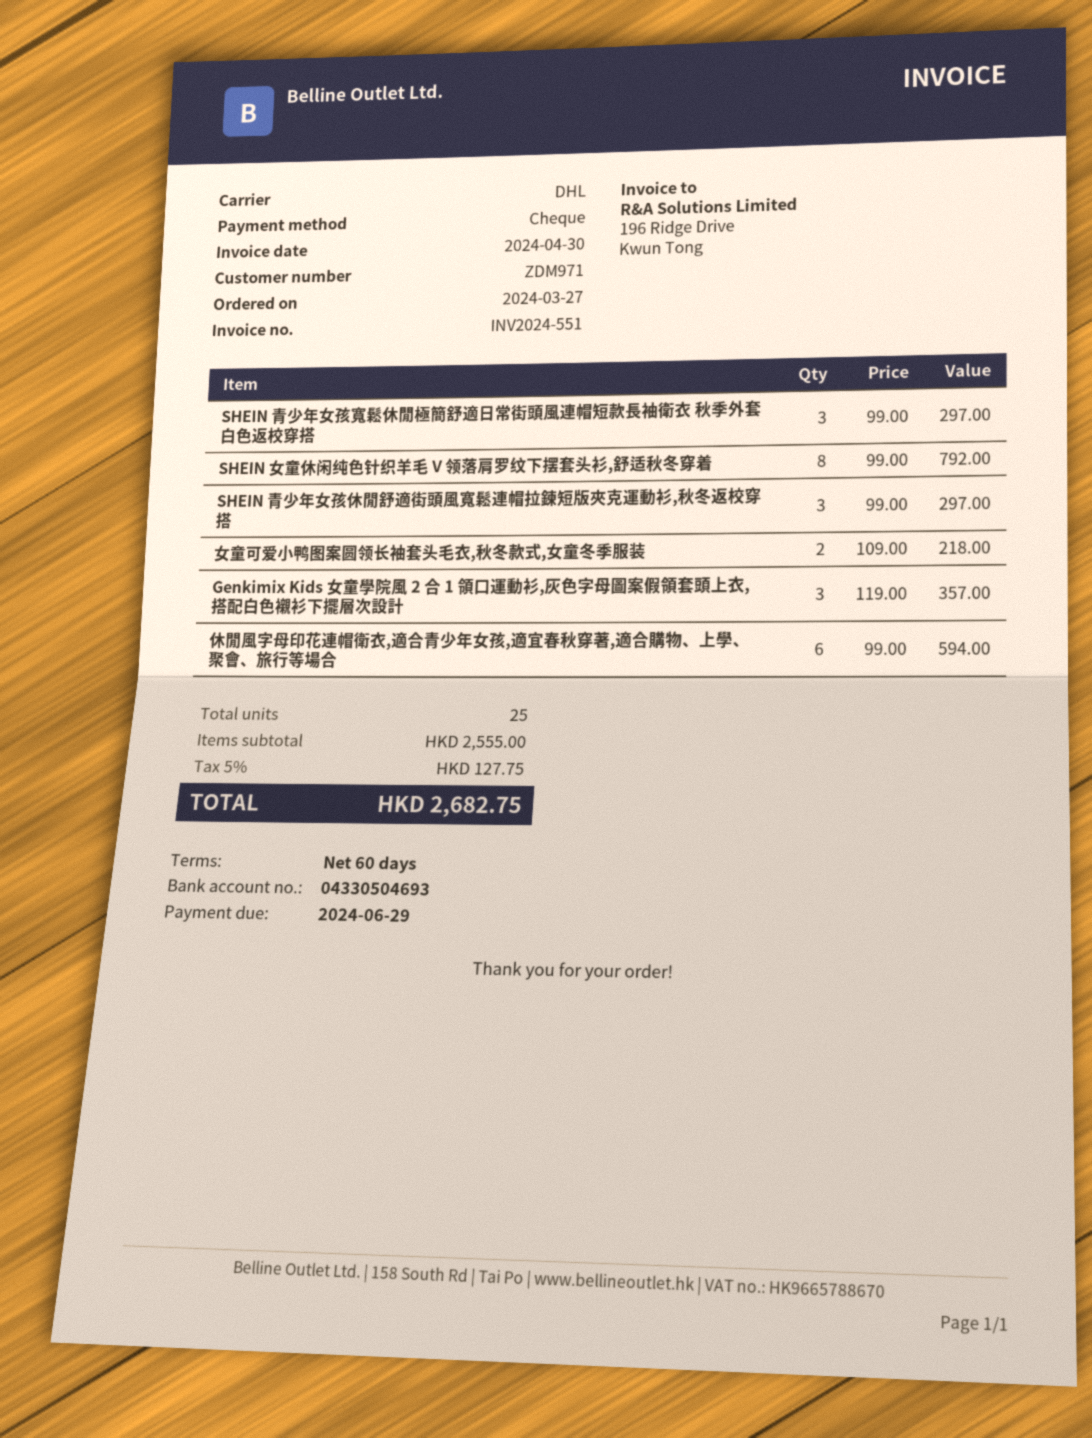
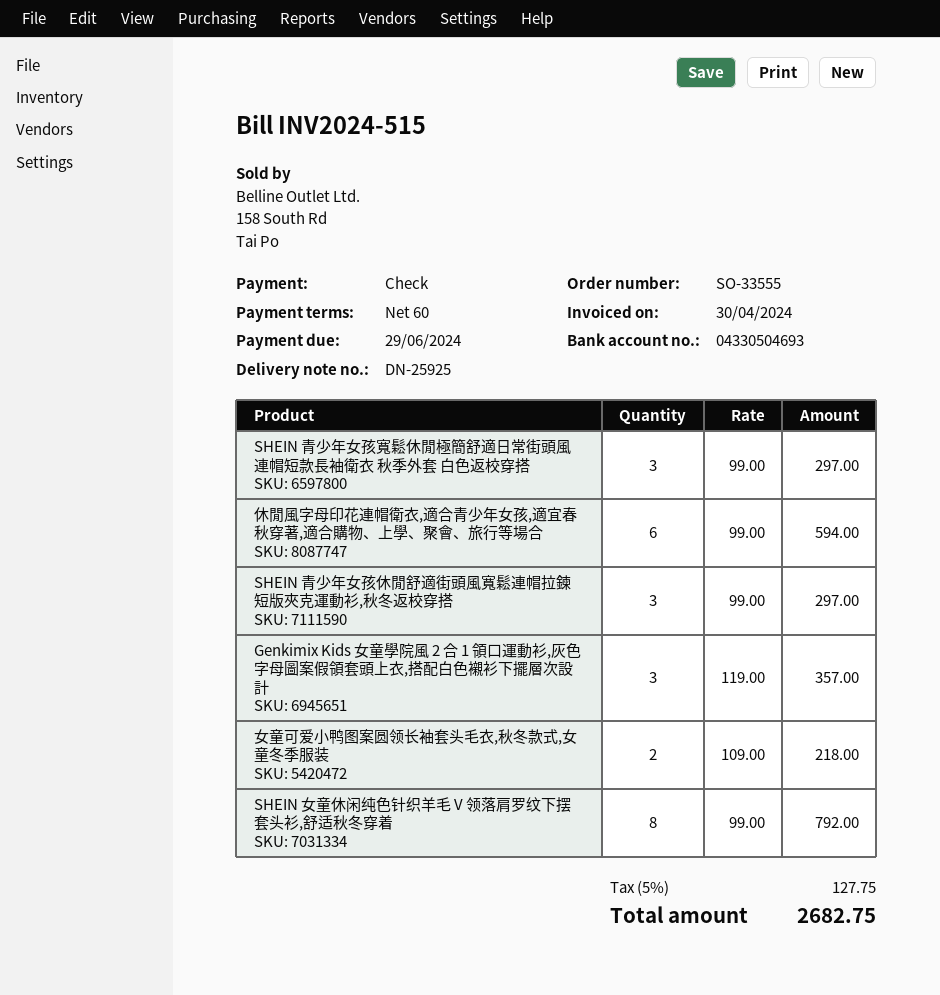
invoice number: INV2024-551 -> INV2024-515

